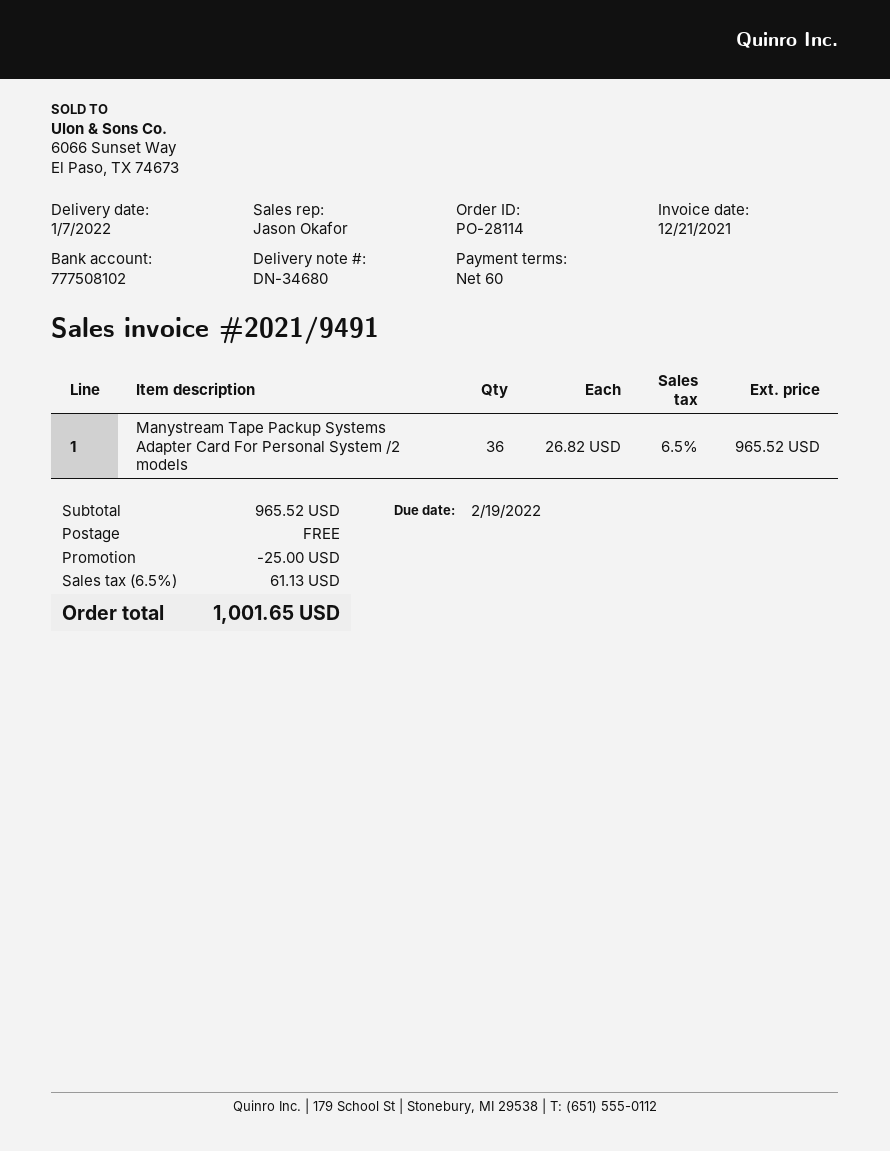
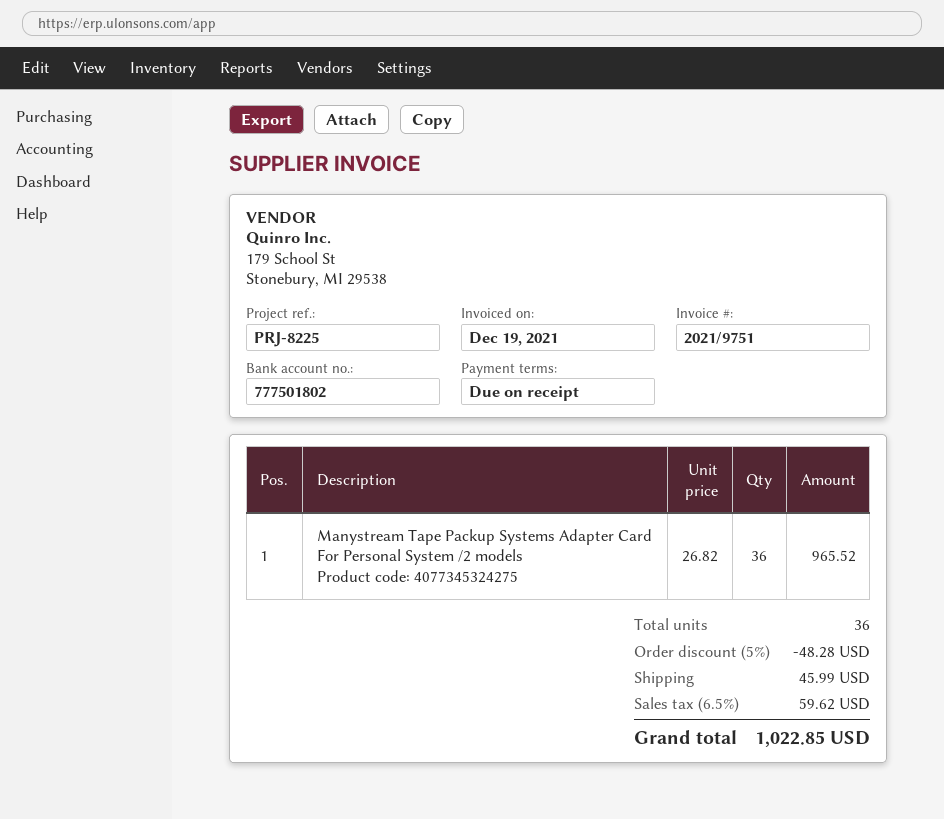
invoice number: 2021/9491 -> 2021/9751
invoice date: 2021-12-21 -> 2021-12-19
payment terms: 60 days -> on receipt
bank account: 777508102 -> 777501802
discount: 25.00 -> 48.28
shipping: 0.00 -> 45.99
tax: 6.5% = 61.13 -> 6.5% = 59.62
total: 1001.65 -> 1022.85

